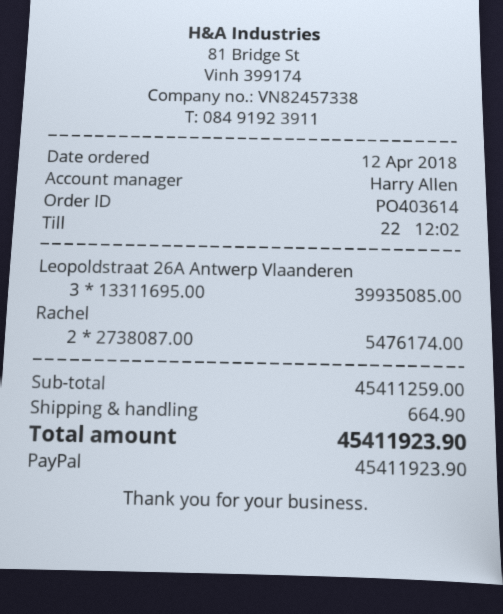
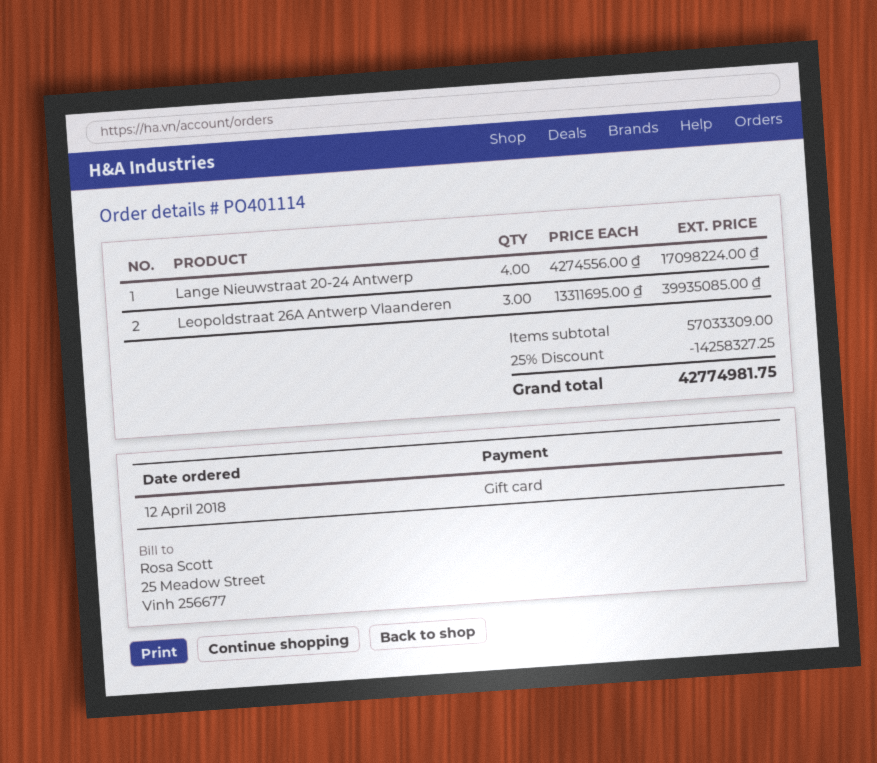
order number: PO403614 -> PO401114
payment method: PayPal -> gift card
Rachel: 2 x 2738087.00 = 5476174.00 -> none
Lange Nieuwstraat 20-24 Antwerp: none -> 4 x 4274556.00 = 17098224.00
subtotal: 45411259.00 -> 57033309.00
discount: none -> 25% = 14258327.25
shipping: 664.90 -> none
total: 45411923.90 -> 42774981.75

